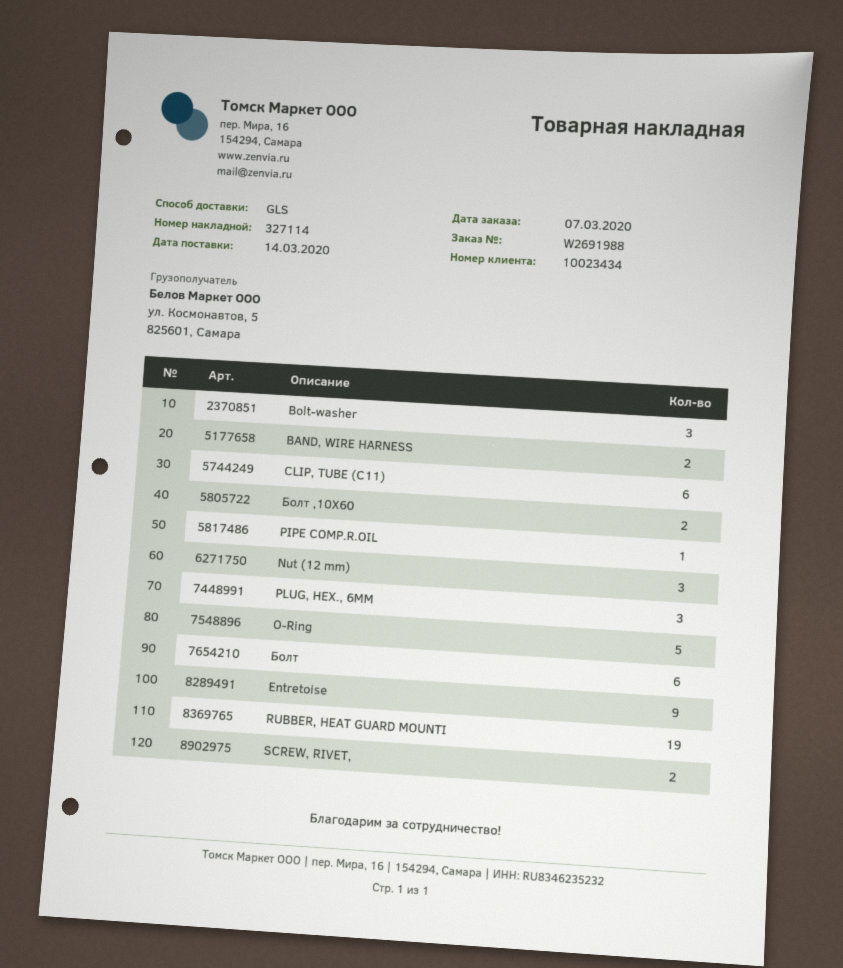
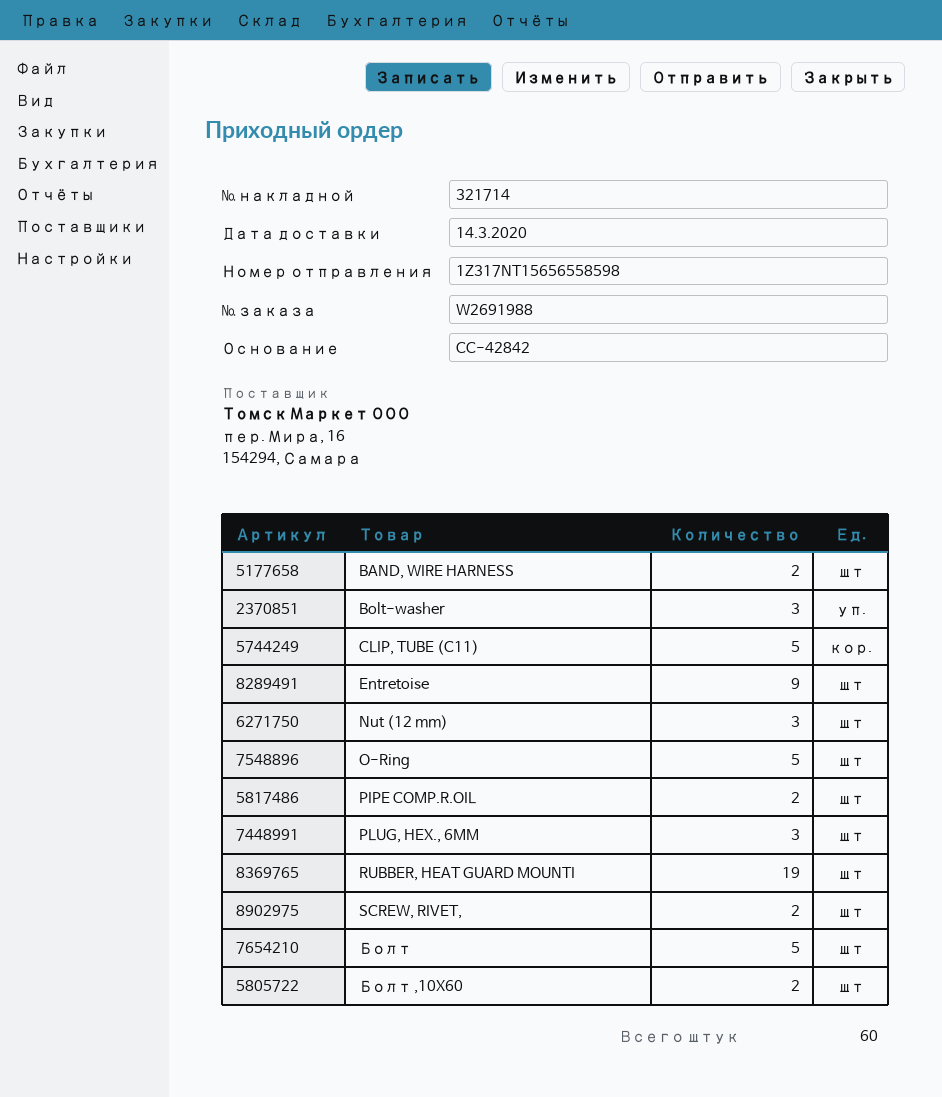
delivery note number: 327114 -> 321714
CLIP, TUBE (C11): 6 -> 5
PIPE COMP.R.OIL: 1 -> 2
Болт: 6 -> 5

